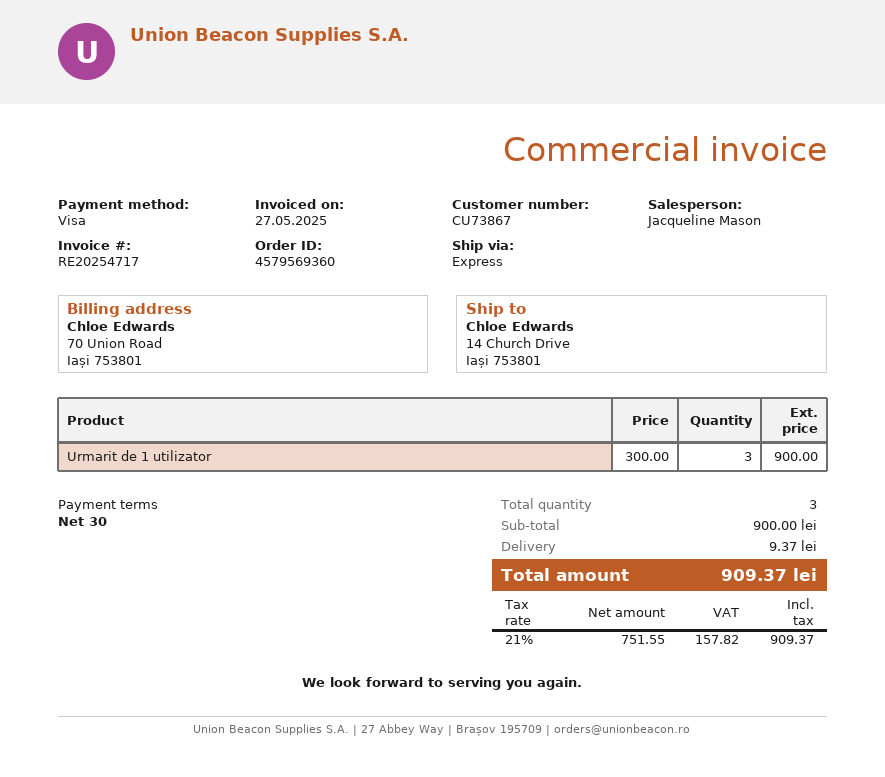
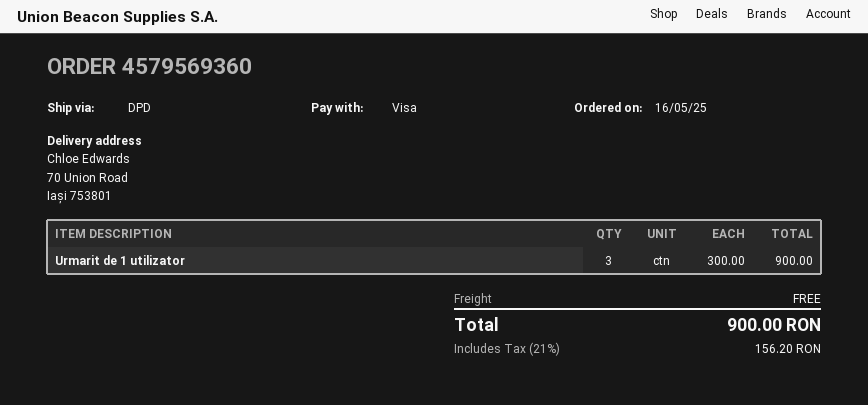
shipping method: express -> DPD
ship to: 14 Church Drive, Iași 753801 -> 70 Union Road, Iași 753801
shipping: 9.37 -> 0.00
tax: 21% = 157.82 -> 21% = 156.20
total: 909.37 -> 900.00

